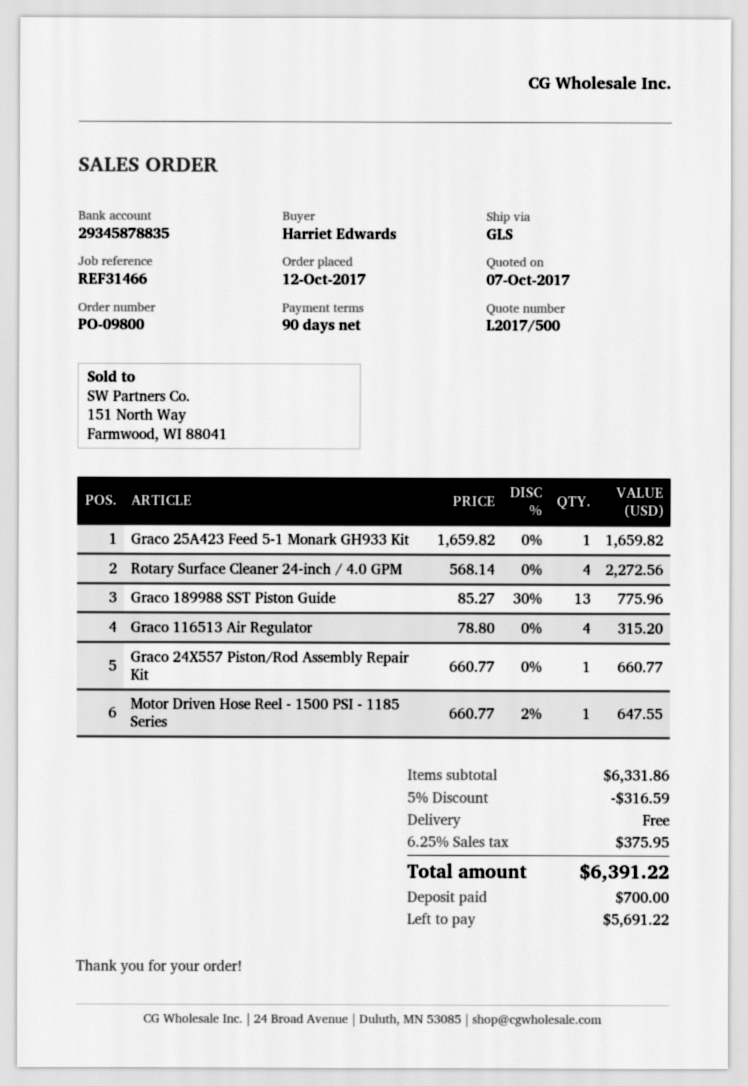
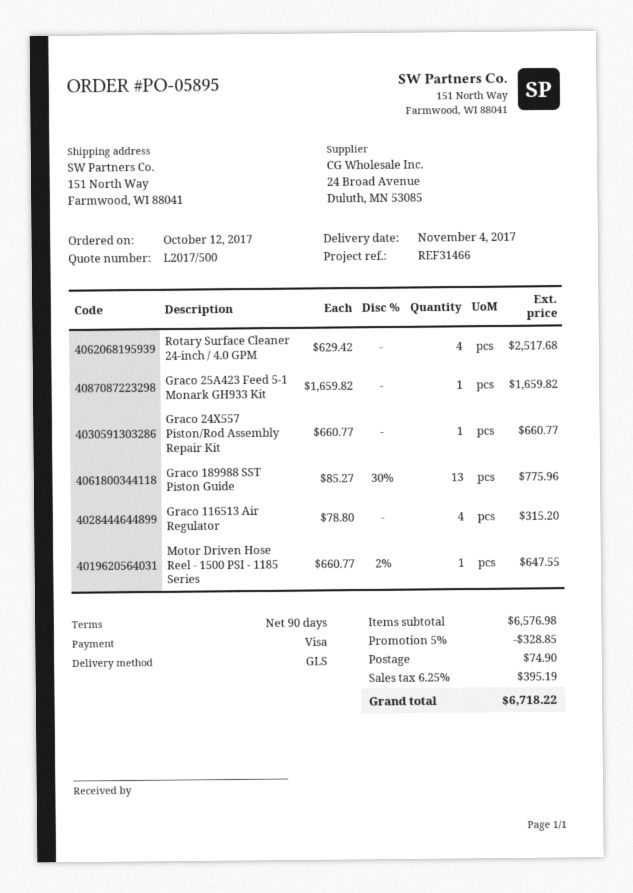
order number: PO-09800 -> PO-05895
Rotary Surface Cleaner 24-inch / 4.0 GPM: 4 x 568.14 = 2272.56 -> 4 x 629.42 = 2517.68
subtotal: 6331.86 -> 6576.98
discount: 5% = 316.59 -> 5% = 328.85
shipping: 0.00 -> 74.90
tax: 6.25% = 375.95 -> 6.25% = 395.19
total: 6391.22 -> 6718.22

